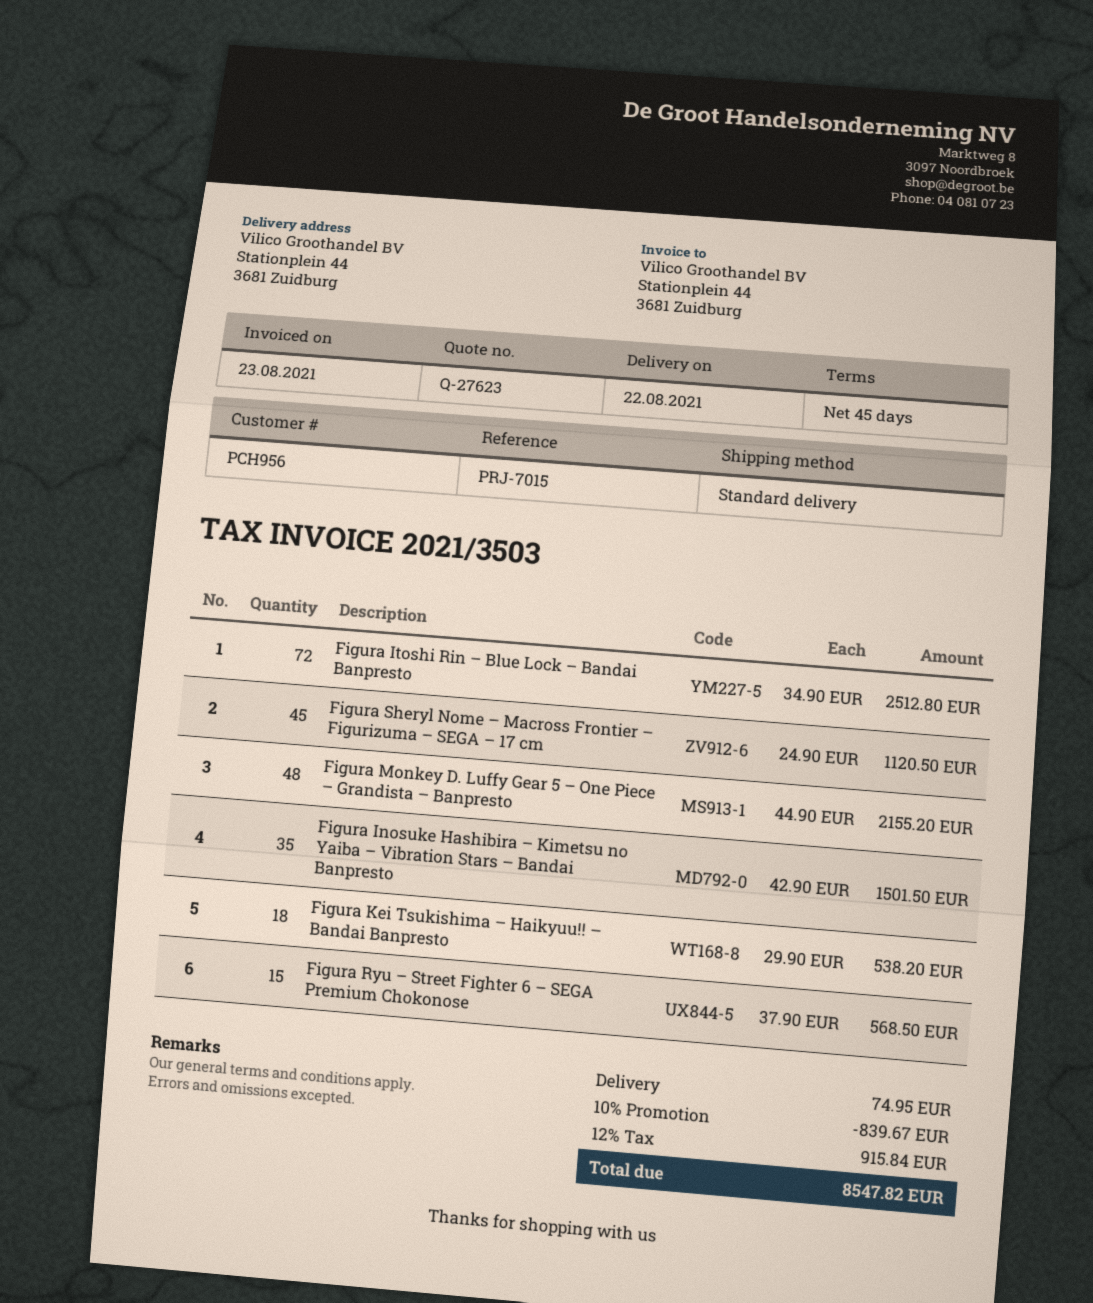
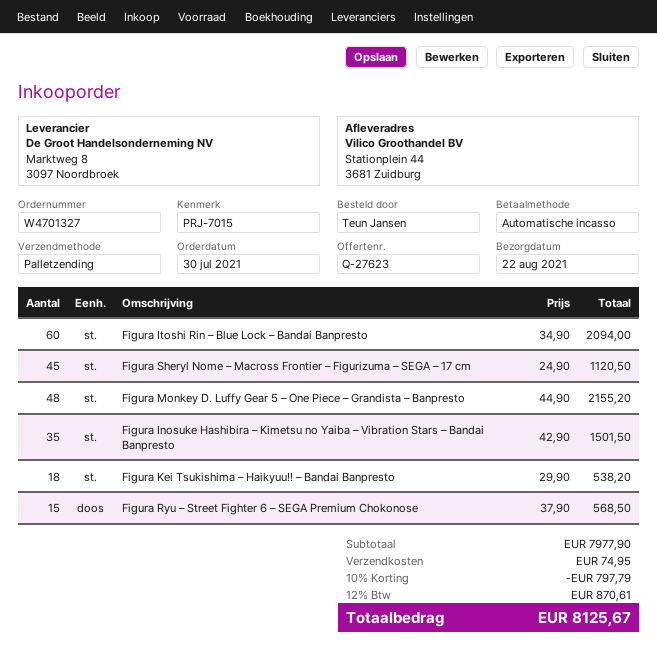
shipping method: standard -> pallet freight
Figura Itoshi Rin – Blue Lock – Bandai Banpresto: 72 x 34.90 = 2512.80 -> 60 x 34.90 = 2094.00
discount: 10% = 839.67 -> 10% = 797.79
tax: 12% = 915.84 -> 12% = 870.61
total: 8547.82 -> 8125.67

